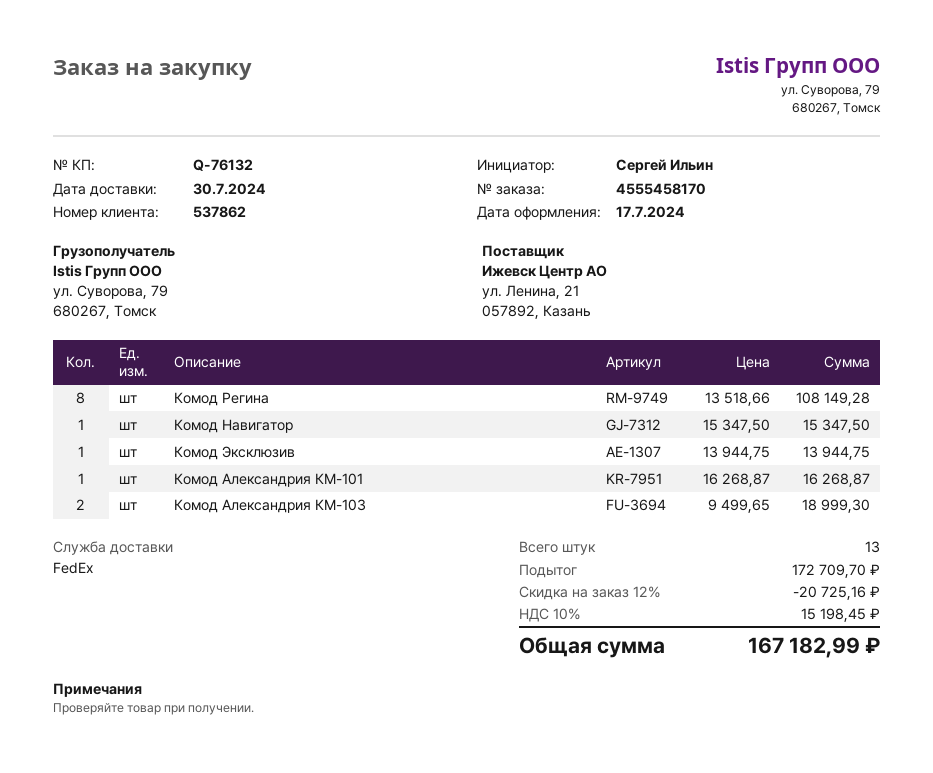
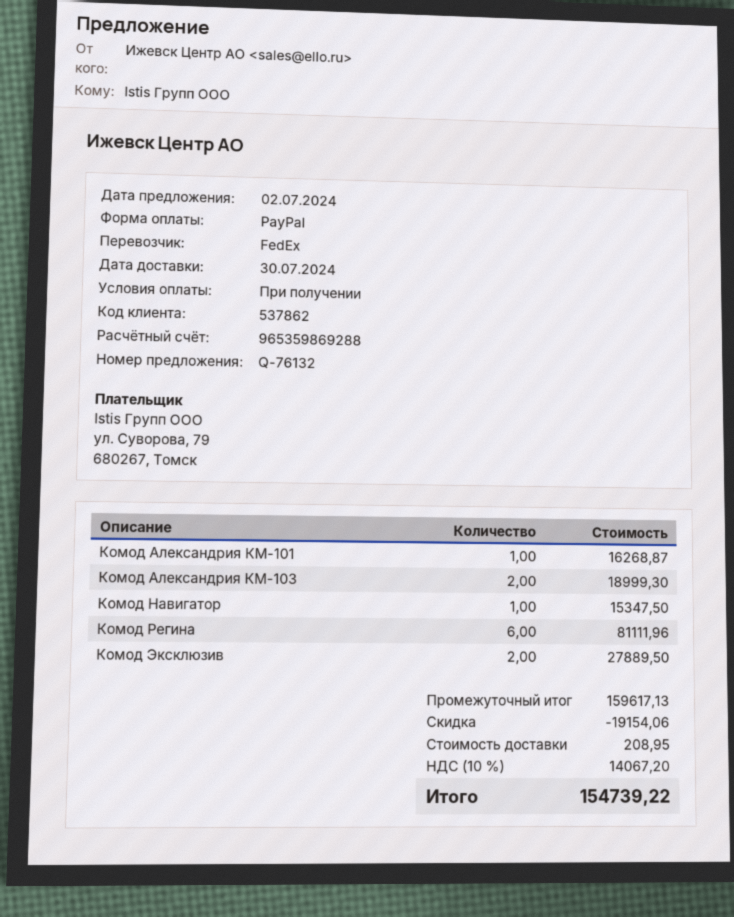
Комод Регина: 8 for 108149.28 -> 6 for 81111.96
Комод Эксклюзив: 1 for 13944.75 -> 2 for 27889.50
subtotal: 172709.70 -> 159617.13
discount: 20725.16 -> 19154.06
shipping: none -> 208.95
tax: 10% = 15198.45 -> 10% = 14067.20
total: 167182.99 -> 154739.22

